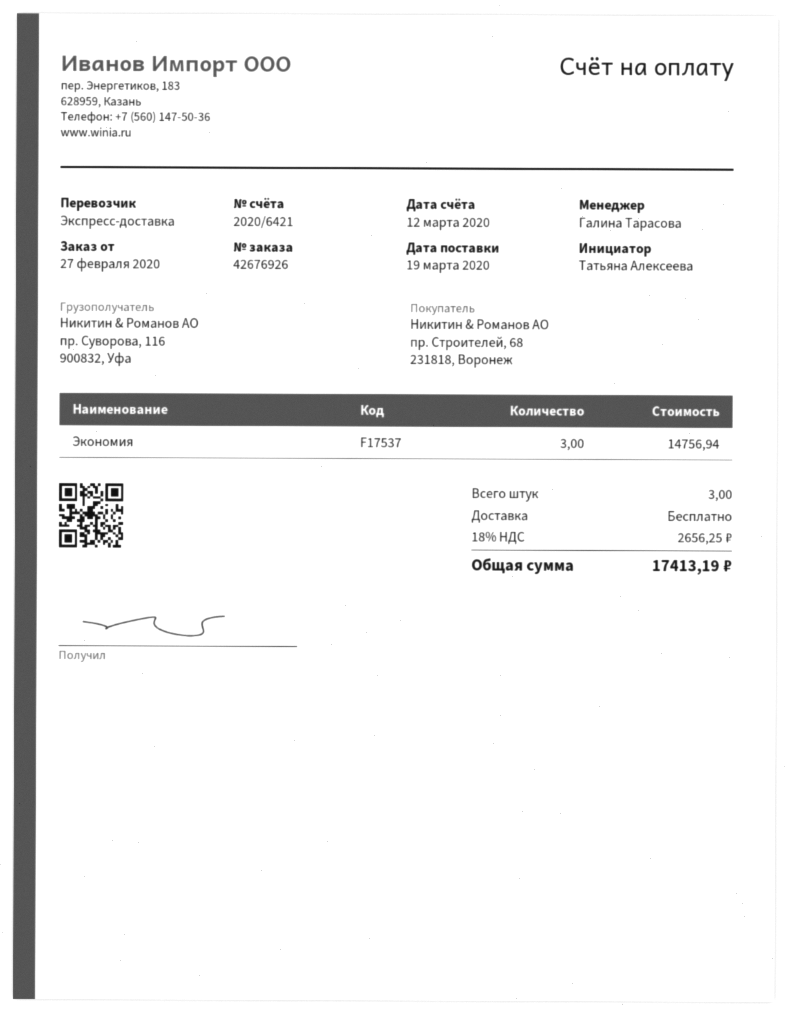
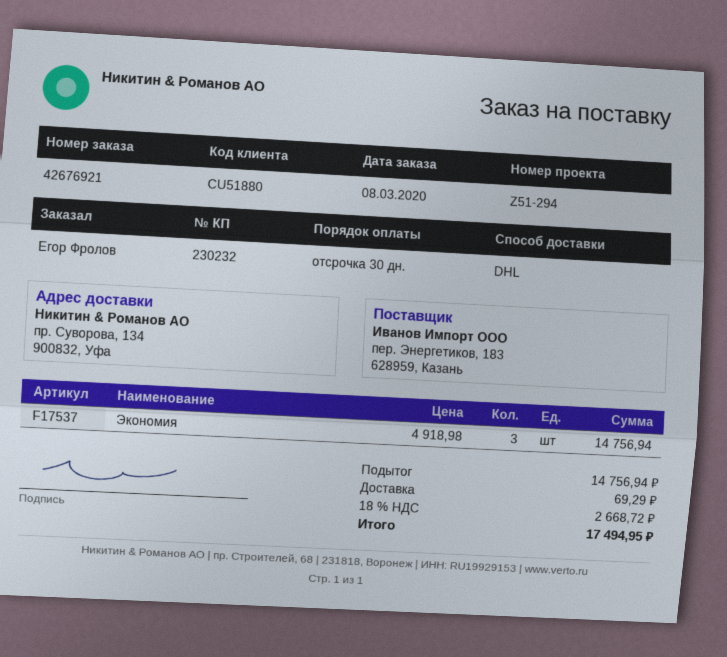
order number: 42676926 -> 42676921
order date: 2020-02-27 -> 2020-03-08
ordered by: Татьяна Алексеева -> Егор Фролов
shipping method: express -> DHL
ship to: пр. Суворова, 116, 900832, Уфа -> пр. Суворова, 134, 900832, Уфа
shipping: 0.00 -> 69.29
tax: 18% = 2656.25 -> 18% = 2668.72
total: 17413.19 -> 17494.95

